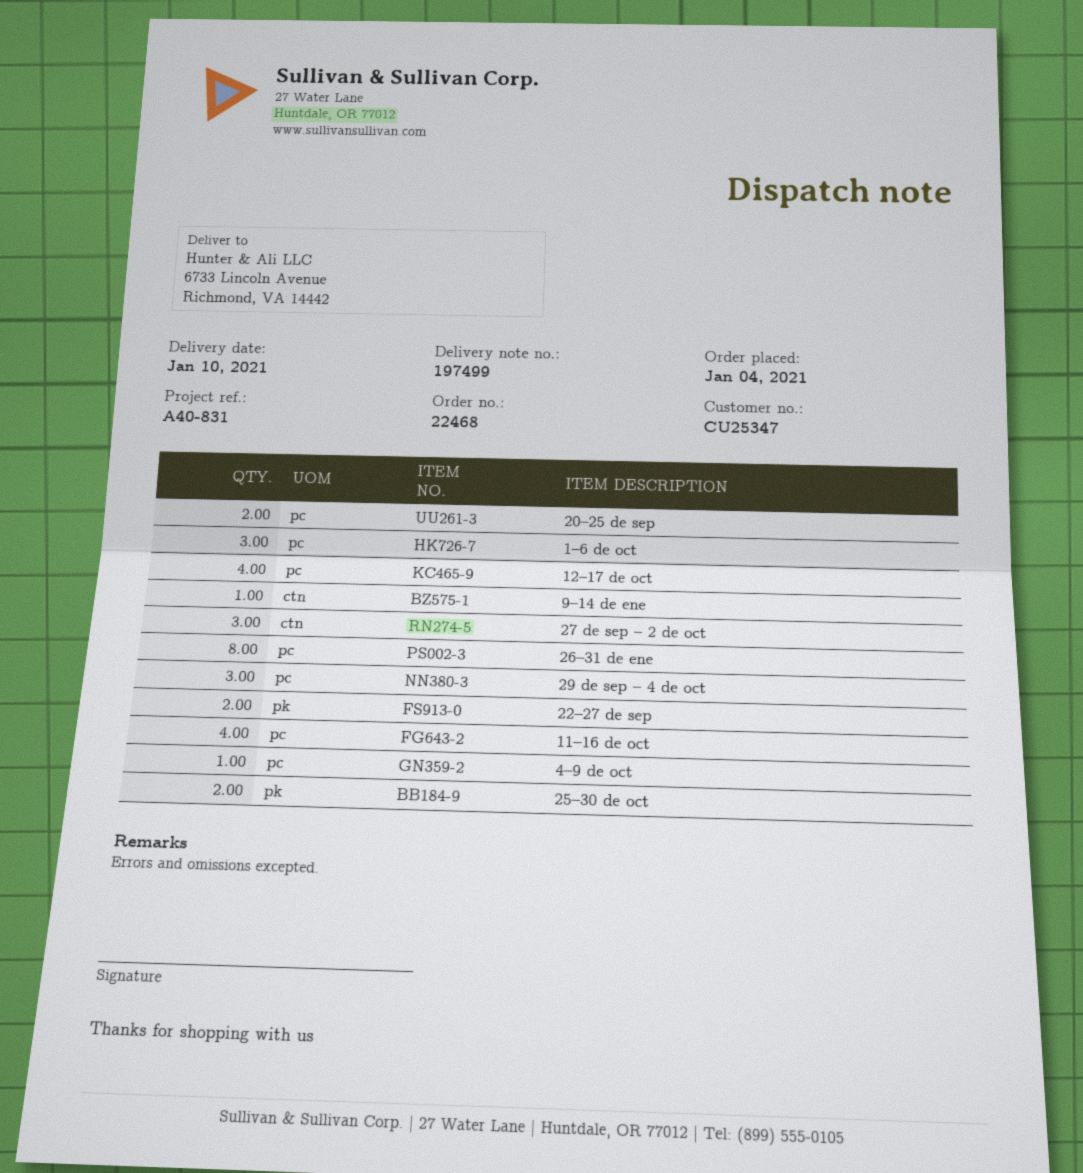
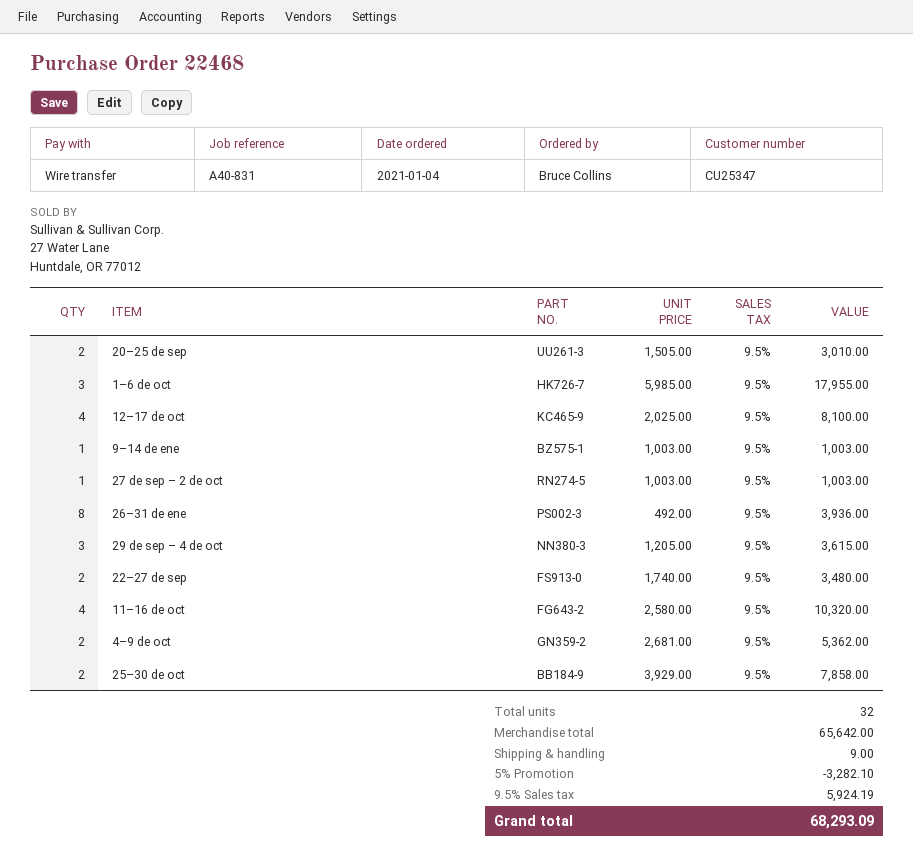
27 de sep – 2 de oct: 3 -> 1
4–9 de oct: 1 -> 2

